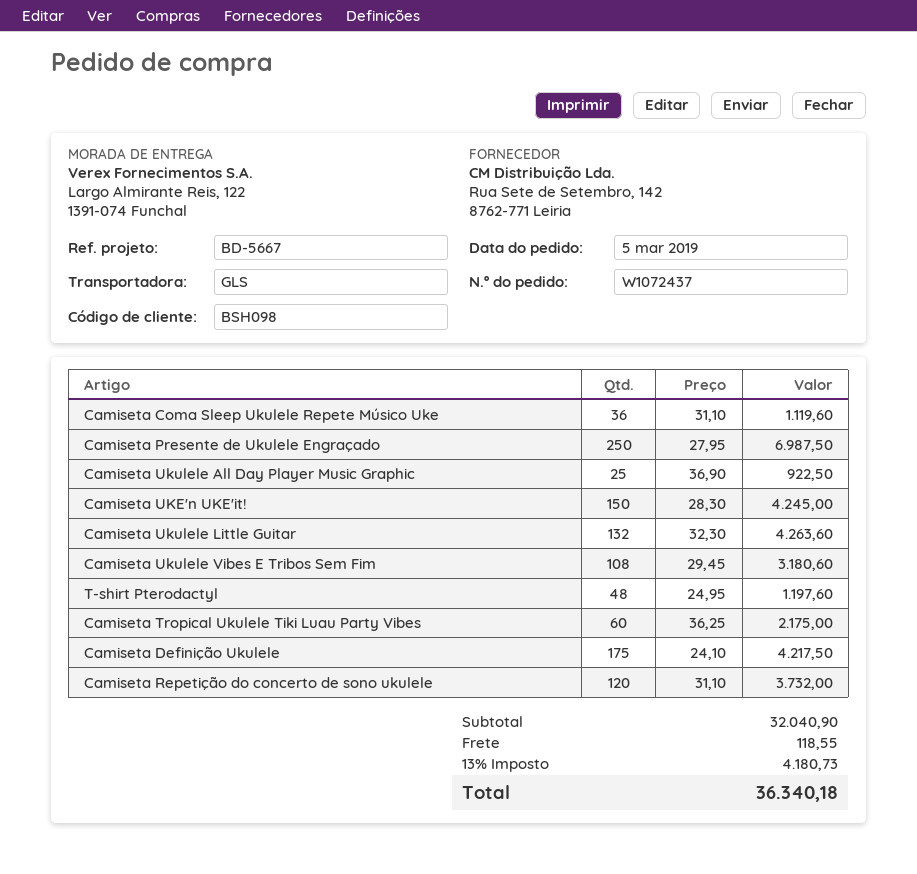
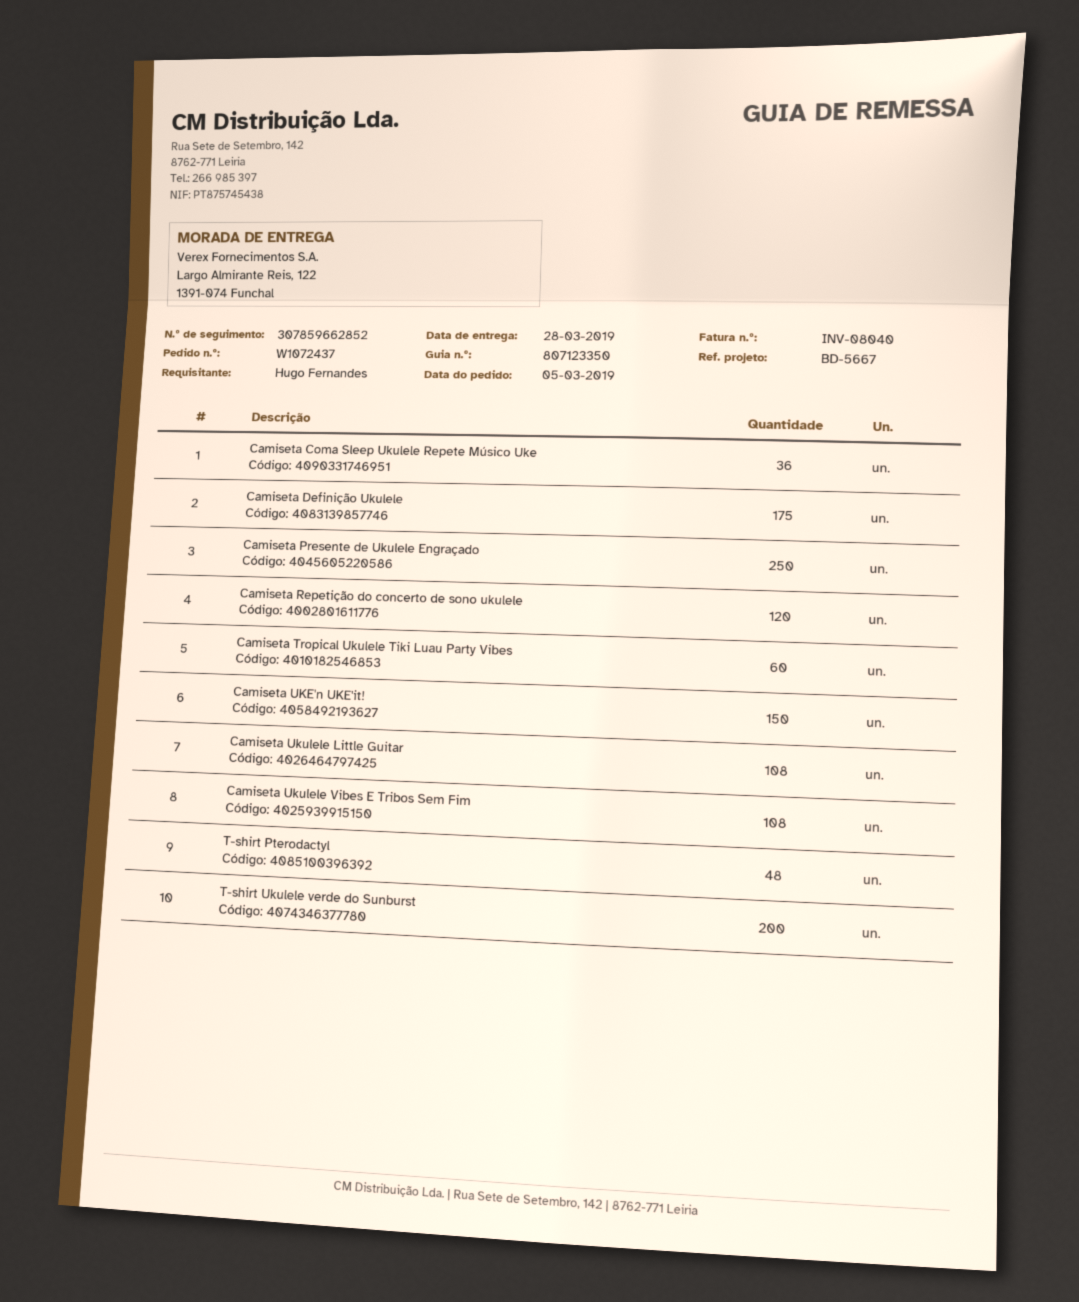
Camiseta Ukulele All Day Player Music Graphic: 25 -> none
Camiseta Ukulele Little Guitar: 132 -> 108
T-shirt Ukulele verde do Sunburst: none -> 200

